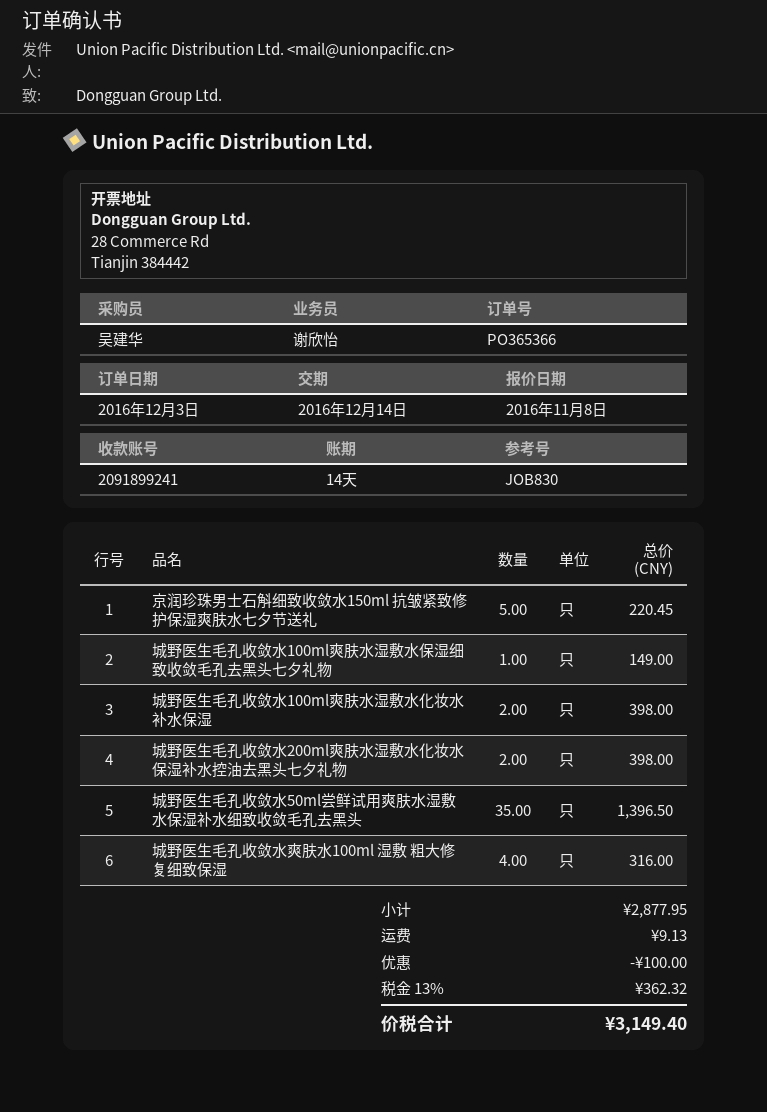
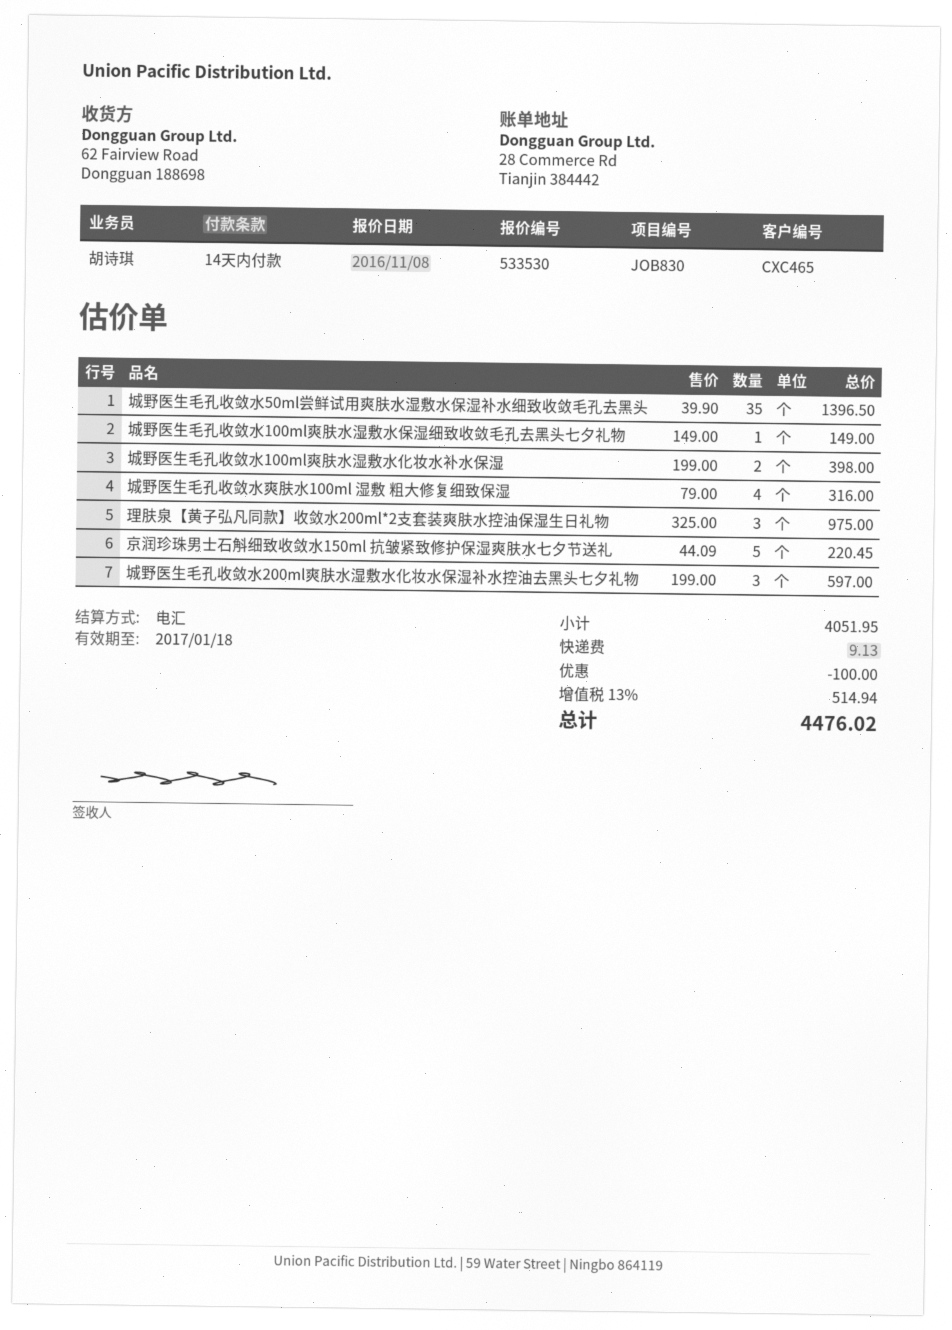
sales rep: 谢欣怡 -> 胡诗琪
城野医生毛孔收敛水200ml爽肤水湿敷水化妆水保湿补水控油去黑头七夕礼物: 2 for 398.00 -> 3 for 597.00
理肤泉【黄子弘凡同款】收敛水200ml*2支套装爽肤水控油保湿生日礼物: none -> 3 for 975.00
subtotal: 2877.95 -> 4051.95
tax: 13% = 362.32 -> 13% = 514.94
total: 3149.40 -> 4476.02

